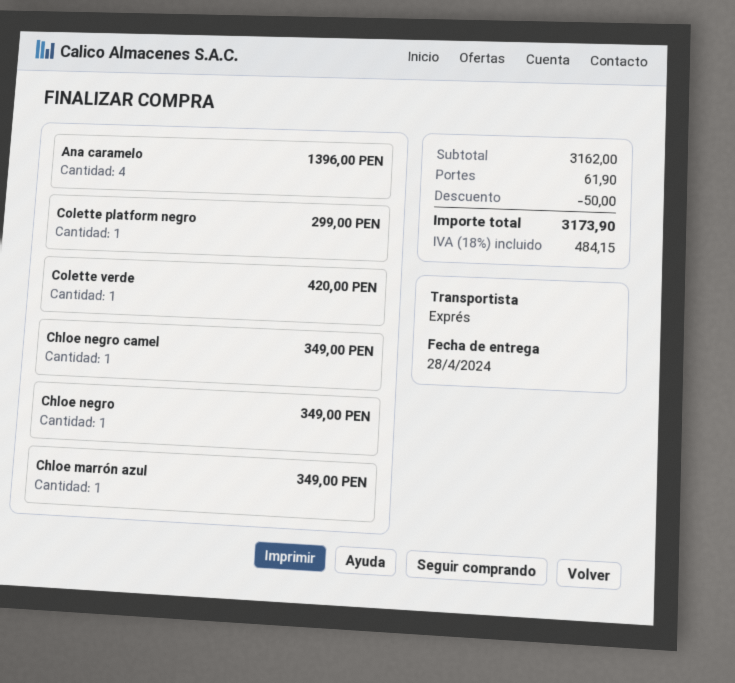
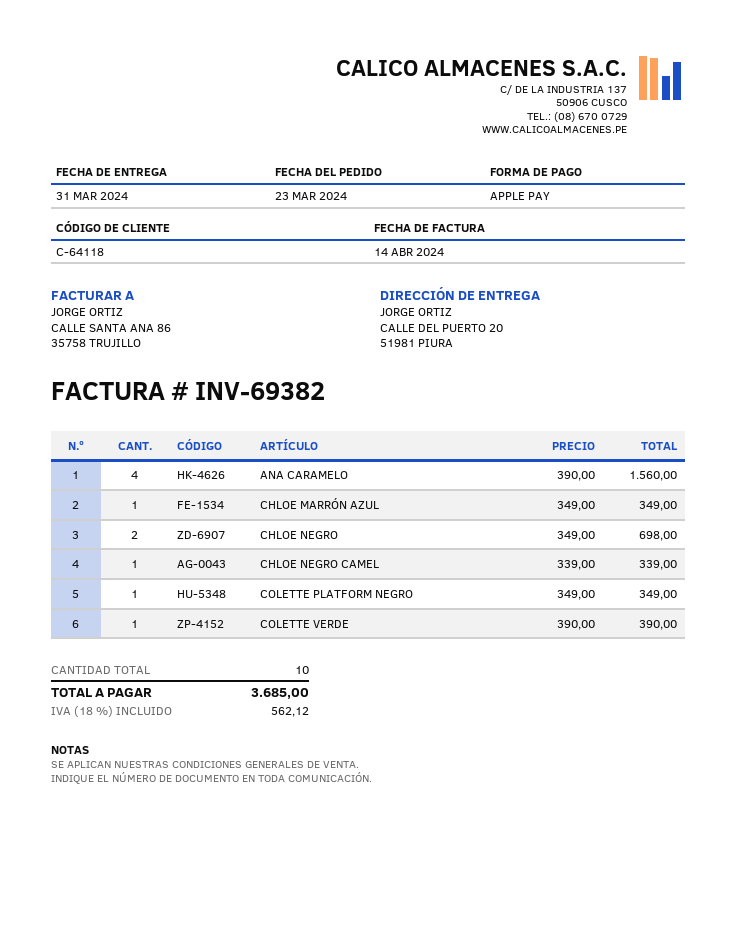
delivery date: 2024-04-28 -> 2024-03-31
Ana caramelo: 4 for 1396.00 -> 4 for 1560.00
Colette platform negro: 1 for 299.00 -> 1 for 349.00
Colette verde: 1 for 420.00 -> 1 for 390.00
Chloe negro camel: 1 for 349.00 -> 1 for 339.00
Chloe negro: 1 for 349.00 -> 2 for 698.00
discount: 50.00 -> none
shipping: 61.90 -> none
tax: 18% = 484.15 -> 18% = 562.12
total: 3173.90 -> 3685.00

